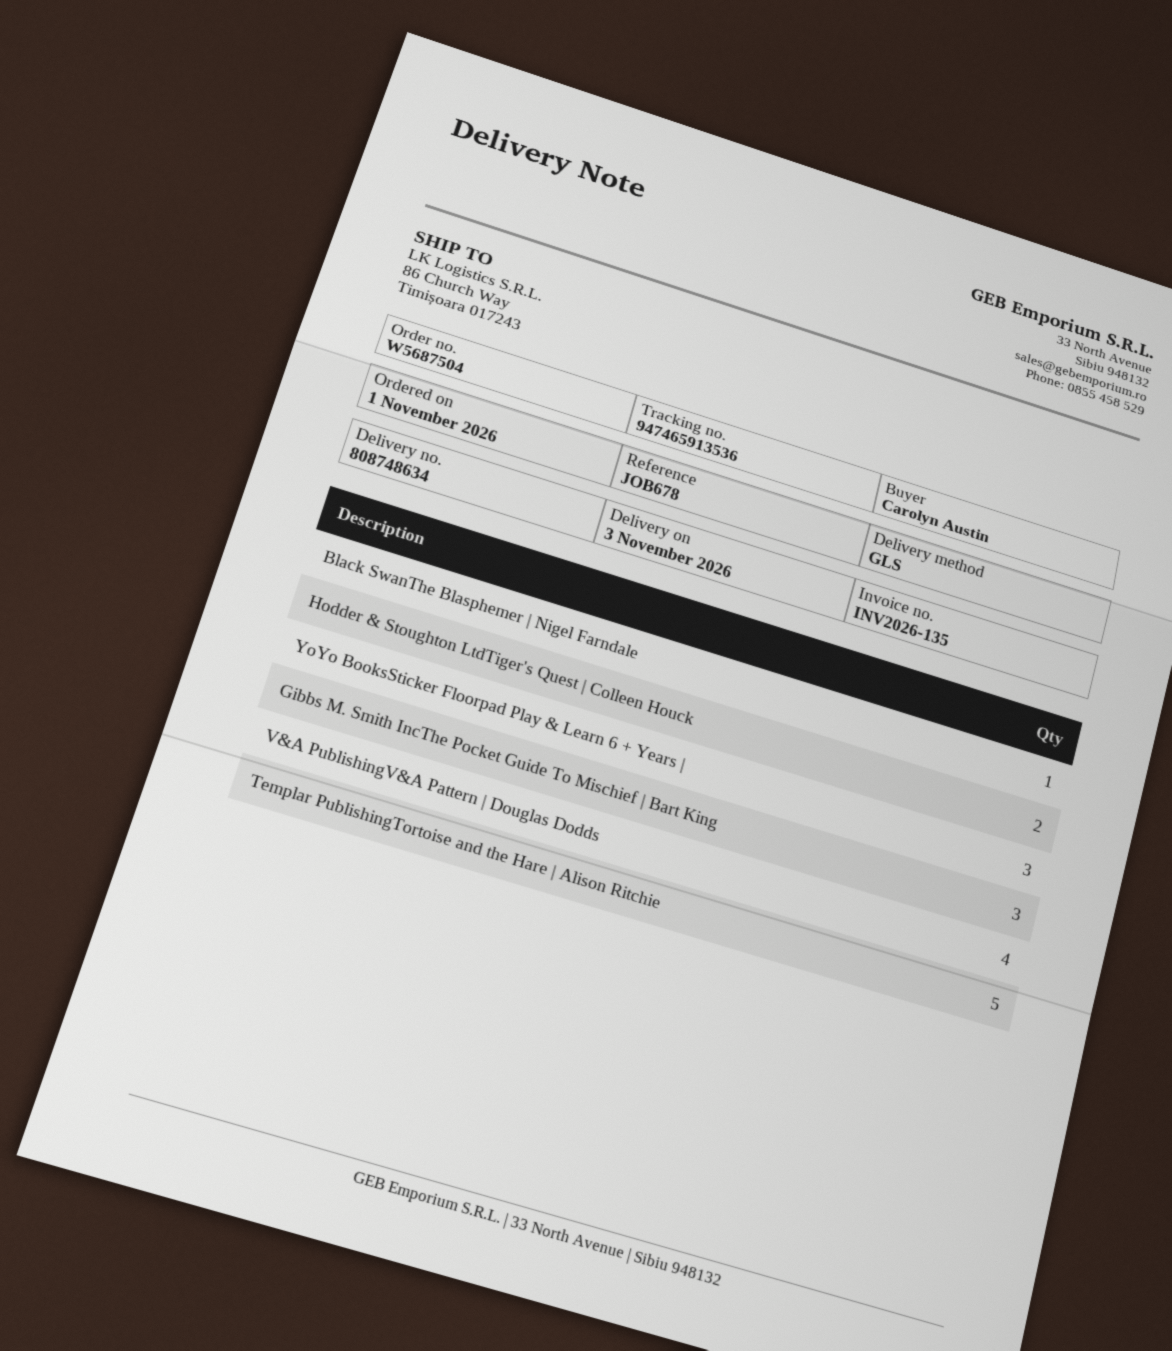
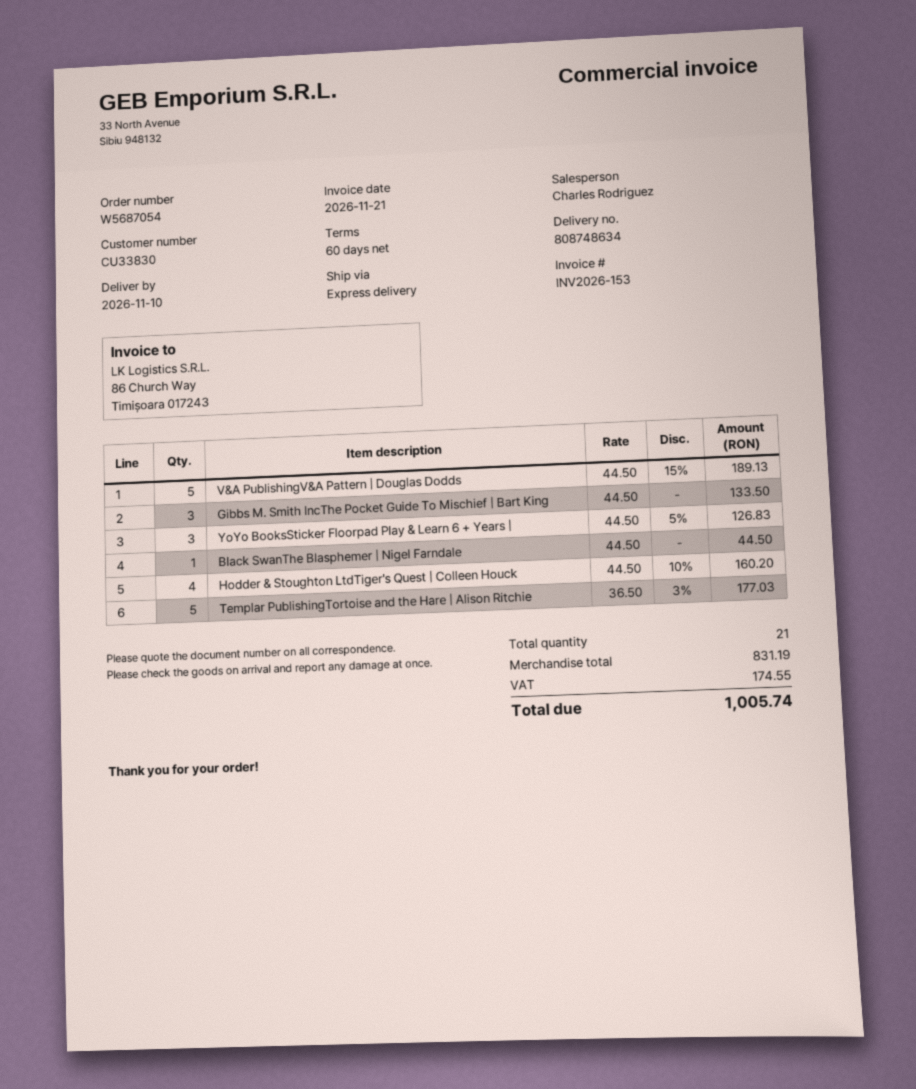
order number: W5687504 -> W5687054
delivery date: 2026-11-03 -> 2026-11-10
invoice number: INV2026-135 -> INV2026-153
shipping method: GLS -> express
Hodder & Stoughton LtdTiger's Quest | Colleen Houck: 2 -> 4
V&A PublishingV&A Pattern | Douglas Dodds: 4 -> 5

